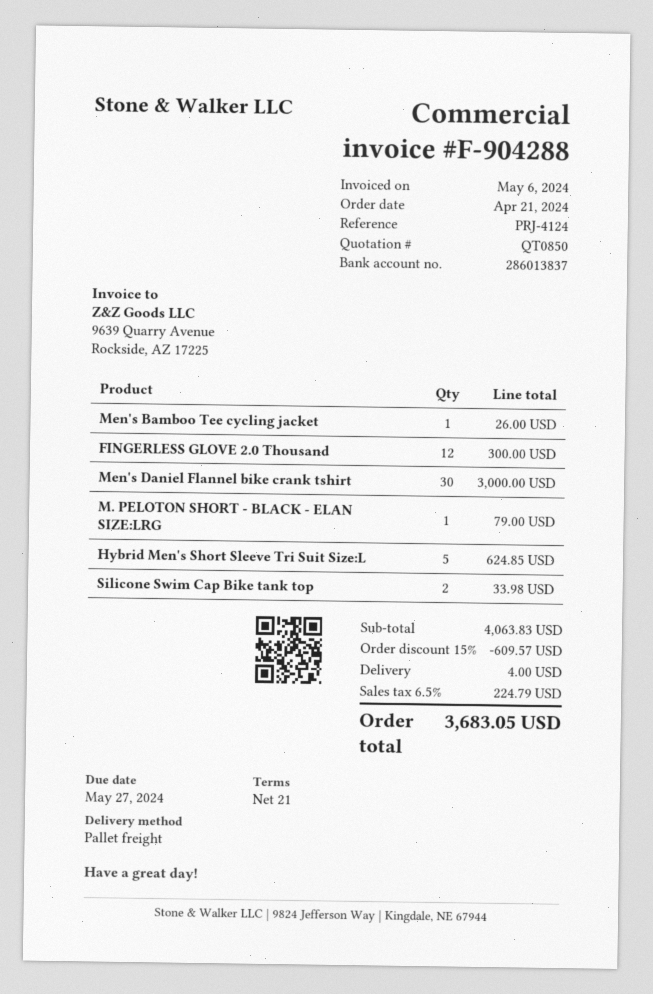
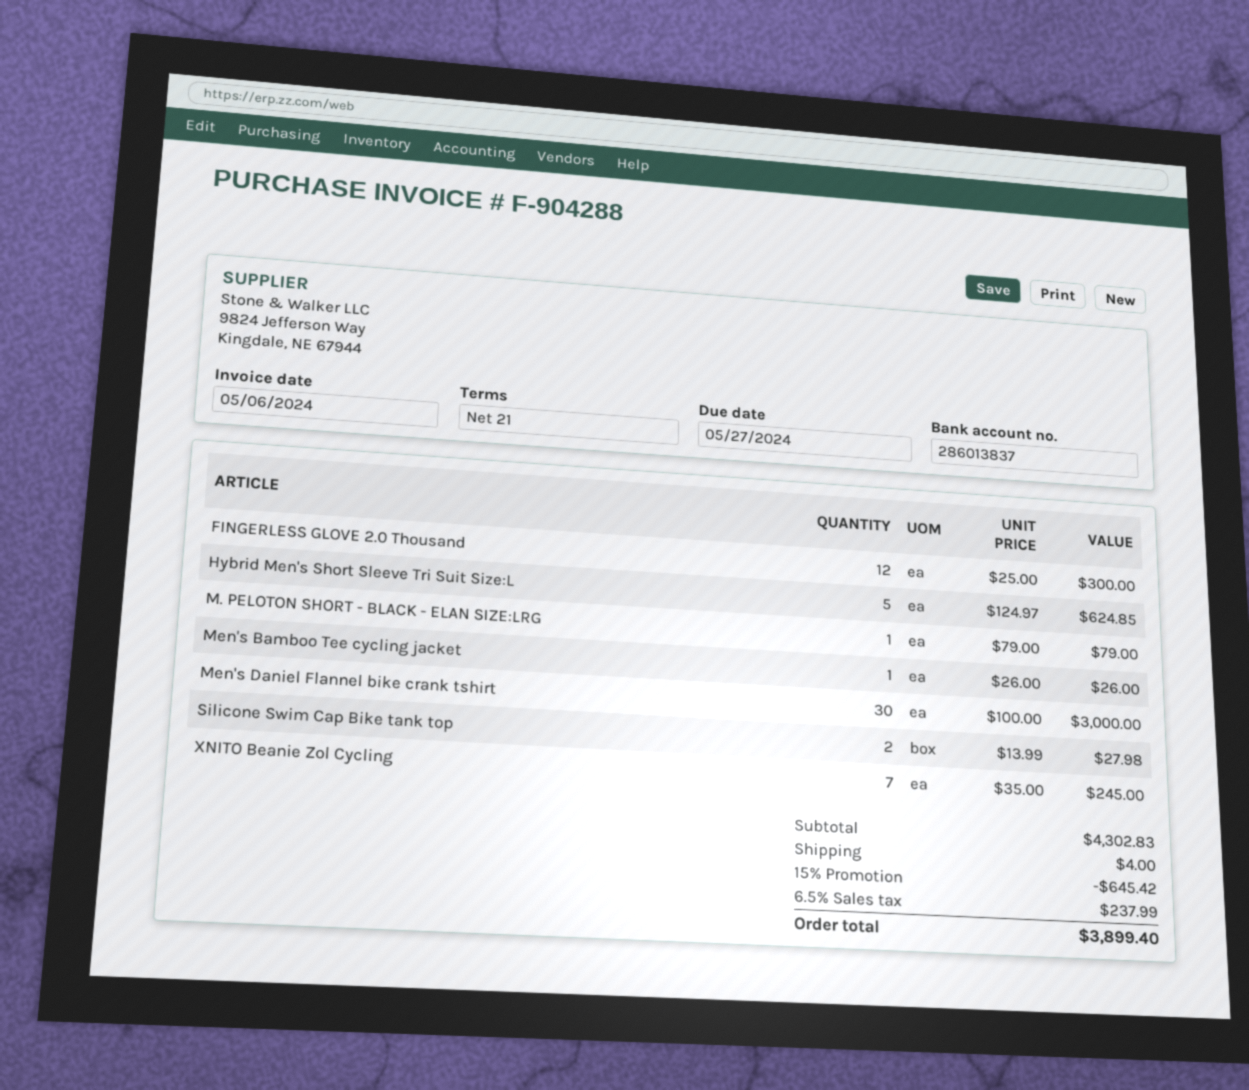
Silicone Swim Cap Bike tank top: 2 for 33.98 -> 2 for 27.98
XNITO Beanie Zol Cycling: none -> 7 for 245.00
subtotal: 4063.83 -> 4302.83
discount: 15% = 609.57 -> 15% = 645.42
tax: 6.5% = 224.79 -> 6.5% = 237.99
total: 3683.05 -> 3899.40

